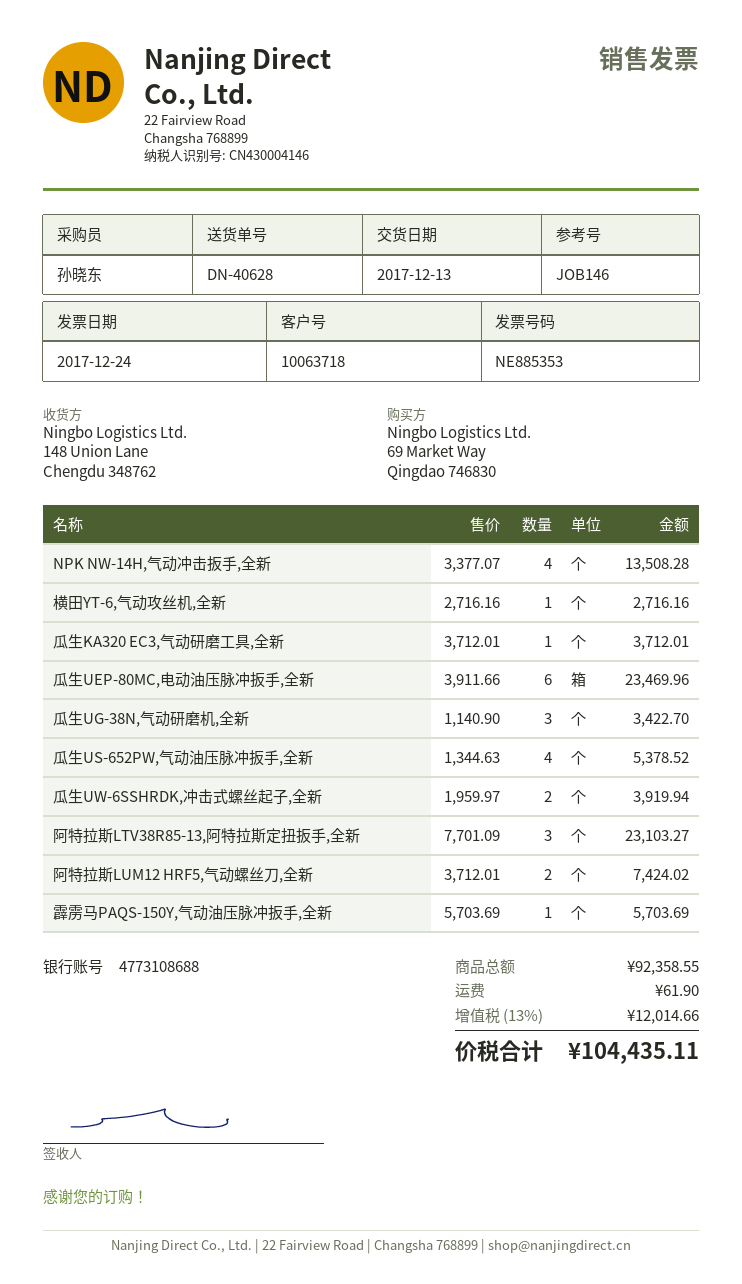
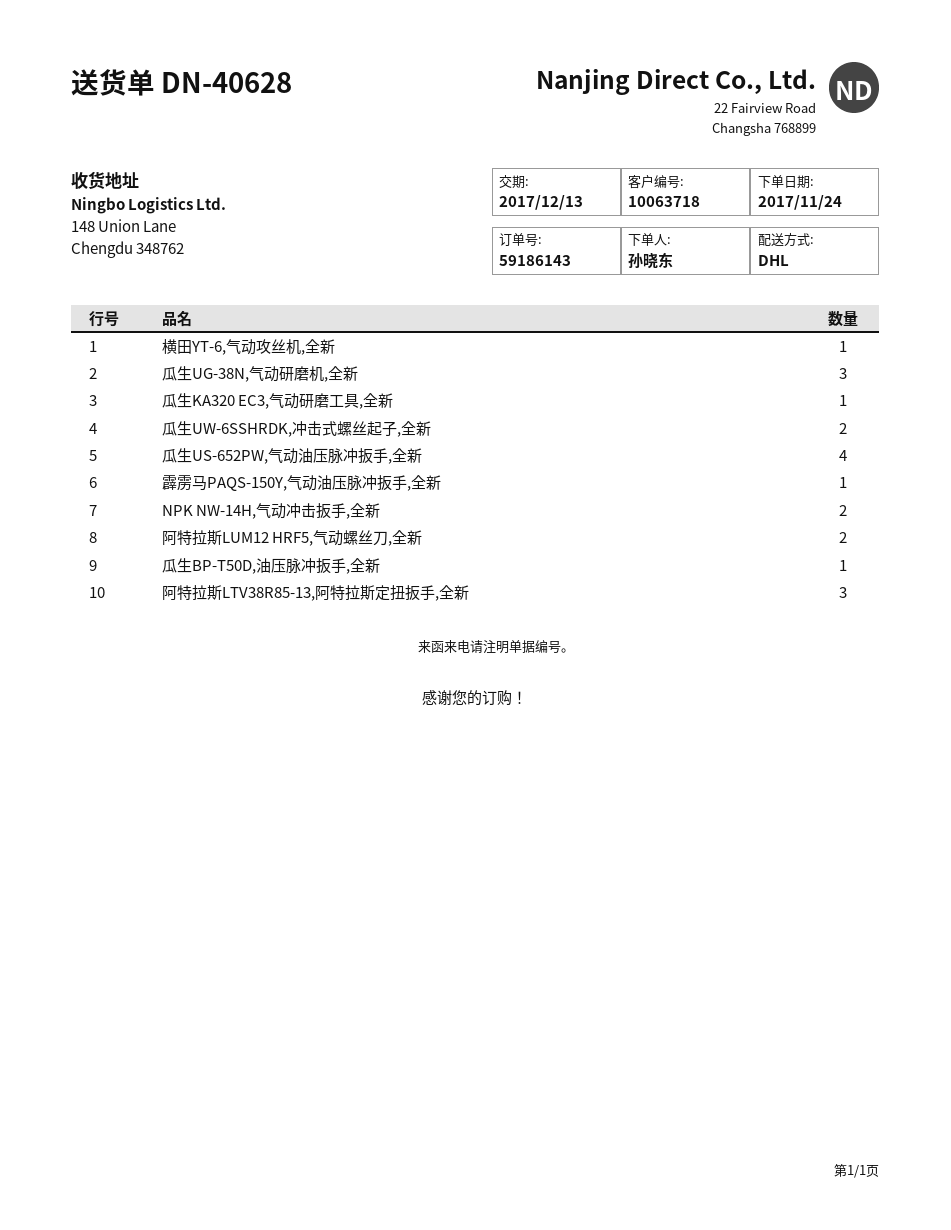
NPK NW-14H,气动冲击扳手,全新: 4 -> 2
瓜生UEP-80MC,电动油压脉冲扳手,全新: 6 -> none
瓜生BP-T50D,油压脉冲扳手,全新: none -> 1

